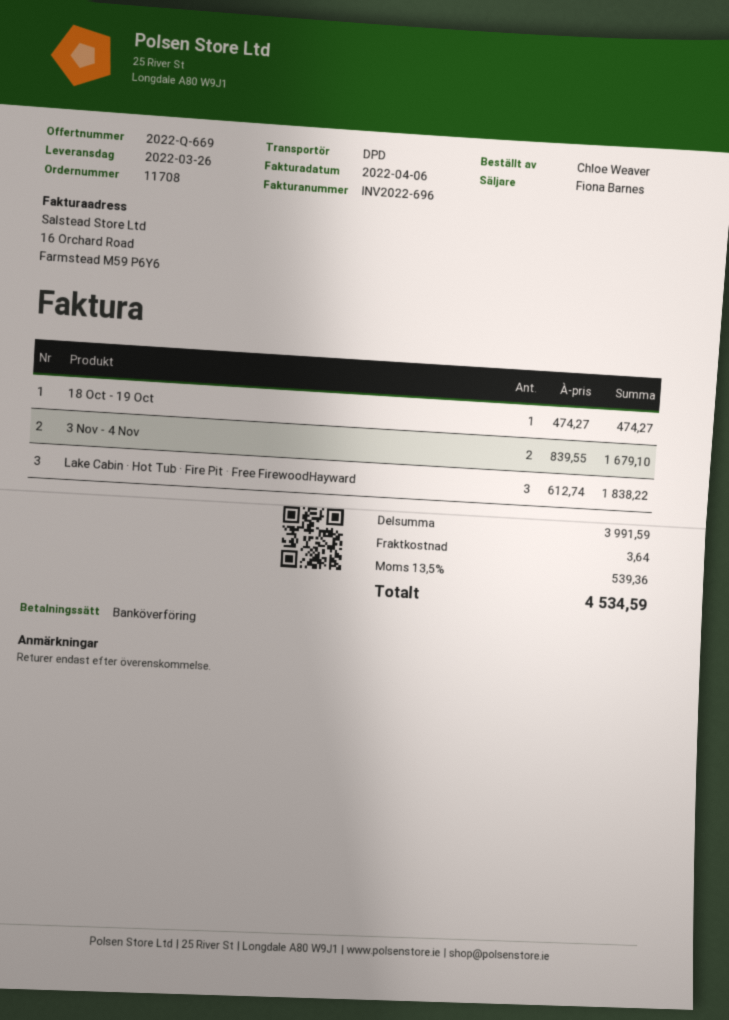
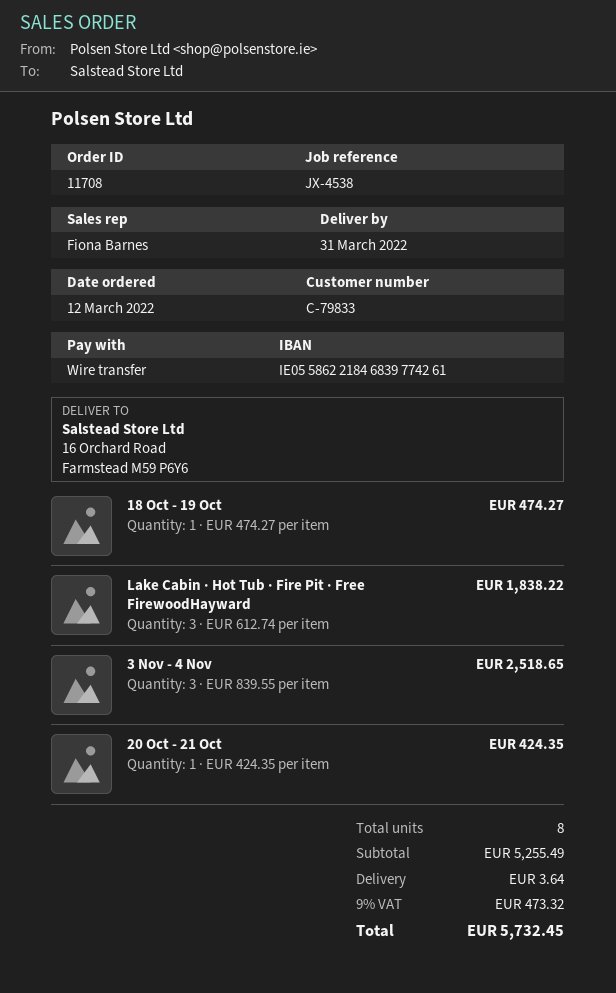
delivery date: 2022-03-26 -> 2022-03-31
3 Nov - 4 Nov: 2 x 839.55 = 1679.10 -> 3 x 839.55 = 2518.65
20 Oct - 21 Oct: none -> 1 x 424.35 = 424.35
subtotal: 3991.59 -> 5255.49
tax: 13.5% = 539.36 -> 9% = 473.32
total: 4534.59 -> 5732.45

